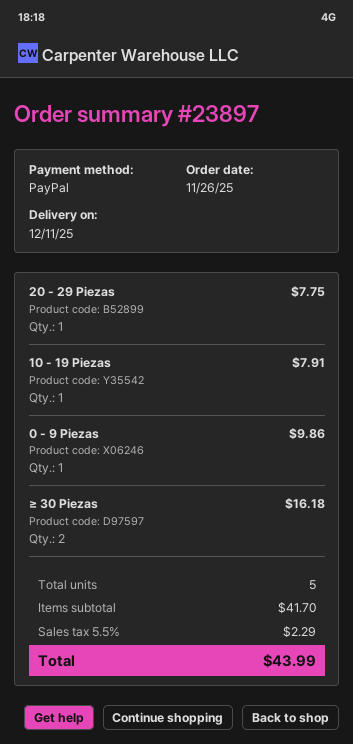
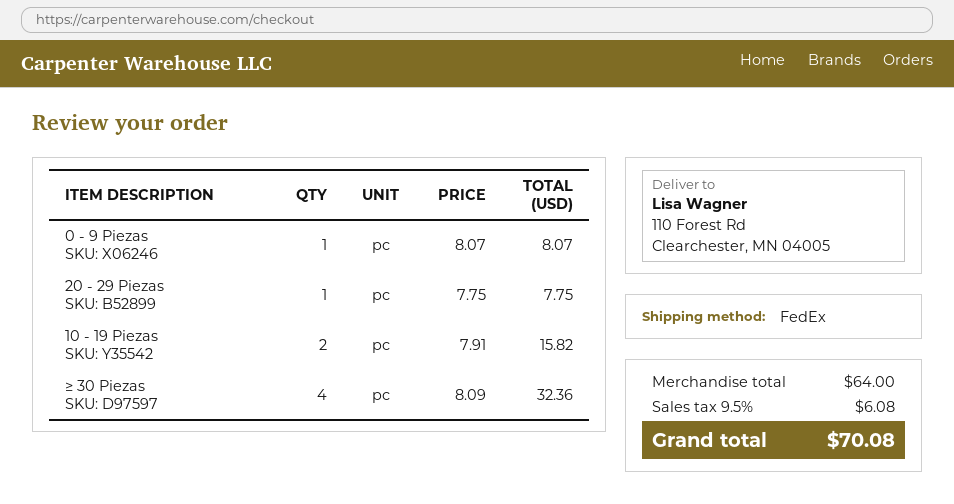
10 - 19 Piezas: 1 for 7.91 -> 2 for 15.82
0 - 9 Piezas: 1 for 9.86 -> 1 for 8.07
≥ 30 Piezas: 2 for 16.18 -> 4 for 32.36
subtotal: 41.70 -> 64.00
tax: 5.5% = 2.29 -> 9.5% = 6.08
total: 43.99 -> 70.08

